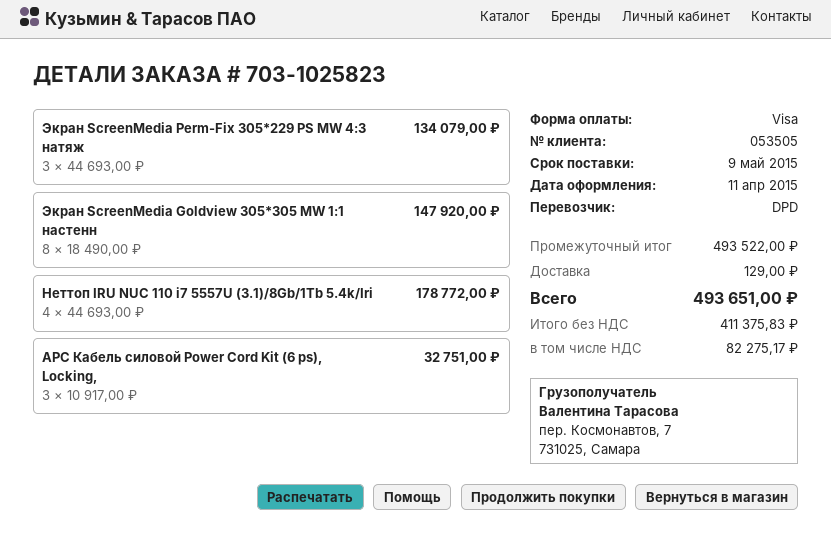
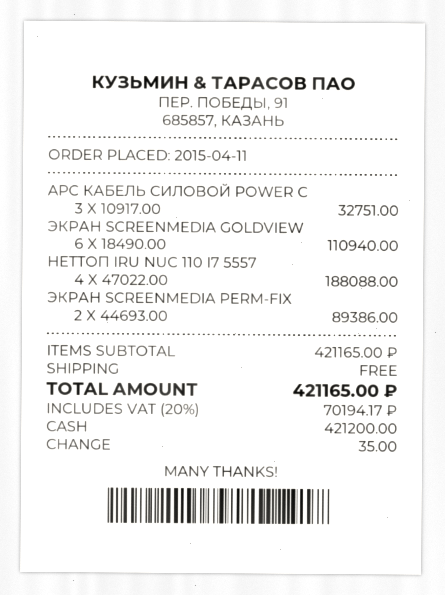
payment method: Visa -> cash
Экран ScreenMedia Perm-Fix 305*229 PS MW 4:3 натяж: 3 x 44693.00 = 134079.00 -> 2 x 44693.00 = 89386.00
Экран ScreenMedia Goldview 305*305 MW 1:1 настенн: 8 x 18490.00 = 147920.00 -> 6 x 18490.00 = 110940.00
Неттоп IRU NUC 110 i7 5557U (3.1)/8Gb/1Tb 5.4k/Iri: 4 x 44693.00 = 178772.00 -> 4 x 47022.00 = 188088.00
subtotal: 493522.00 -> 421165.00
shipping: 129.00 -> 0.00
tax: 82275.17 -> 70194.17
total: 493651.00 -> 421165.00

